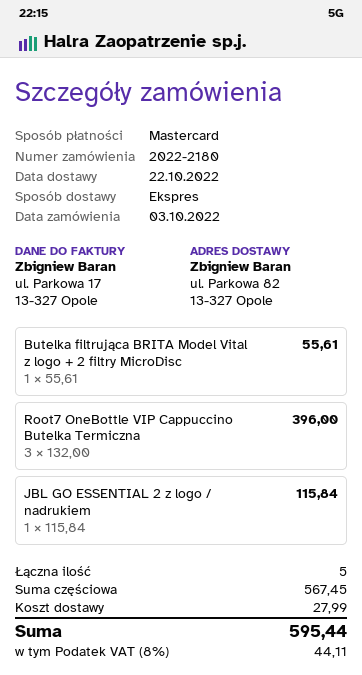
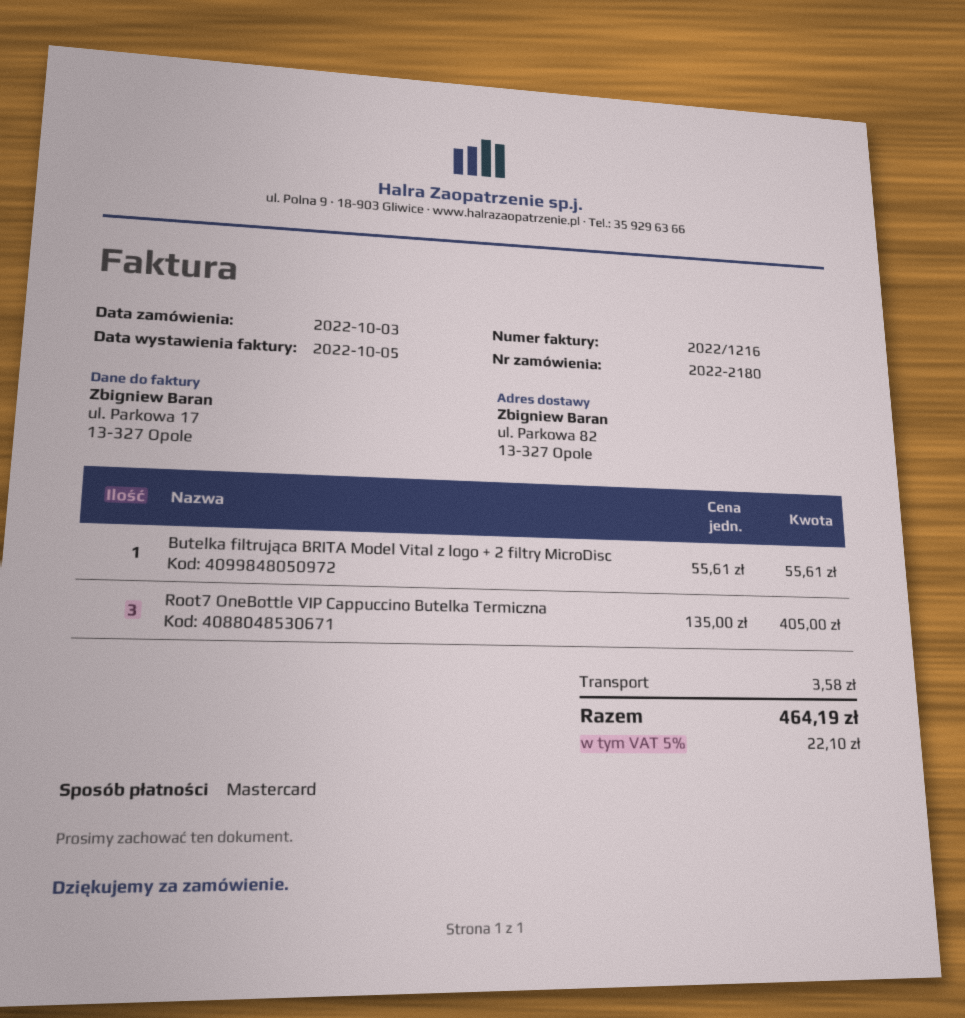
Root7 OneBottle VIP Cappuccino Butelka Termiczna: 3 x 132.00 = 396.00 -> 3 x 135.00 = 405.00
JBL GO ESSENTIAL 2 z logo / nadrukiem: 1 x 115.84 = 115.84 -> none
shipping: 27.99 -> 3.58
tax: 8% = 44.11 -> 5% = 22.10
total: 595.44 -> 464.19

